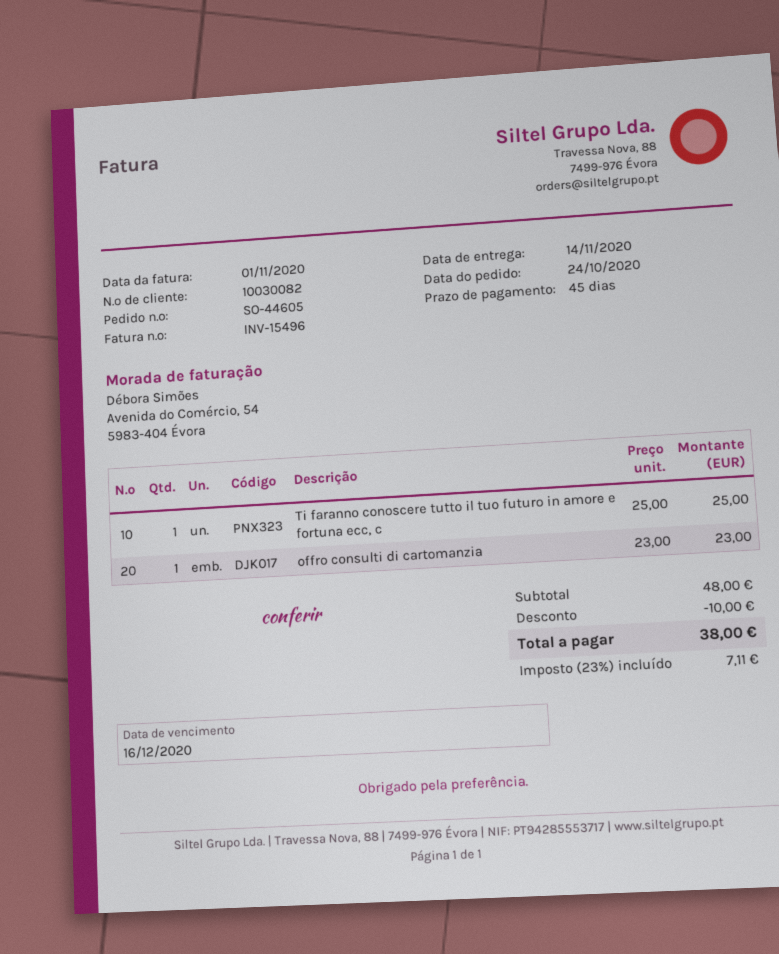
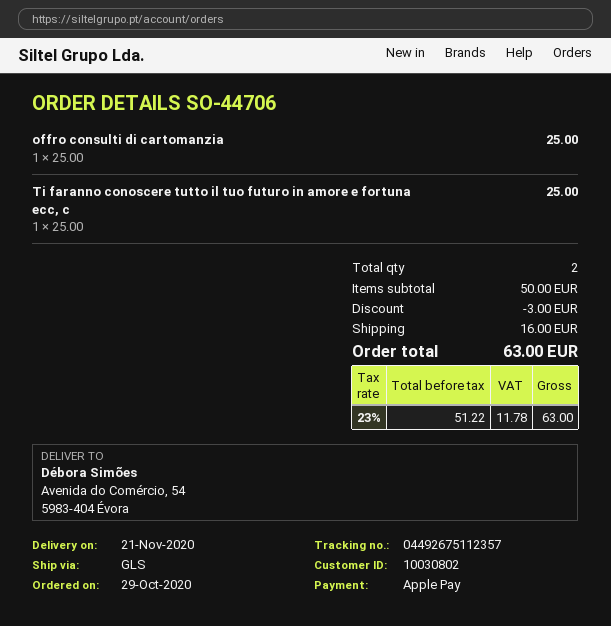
order number: SO-44605 -> SO-44706
order date: 2020-10-24 -> 2020-10-29
delivery date: 2020-11-14 -> 2020-11-21
customer number: 10030082 -> 10030802
offro consulti di cartomanzia: 1 x 23.00 = 23.00 -> 1 x 25.00 = 25.00
subtotal: 48.00 -> 50.00
discount: 10.00 -> 3.00
shipping: none -> 16.00
tax: 23% = 7.11 -> 23% = 11.78
total: 38.00 -> 63.00

